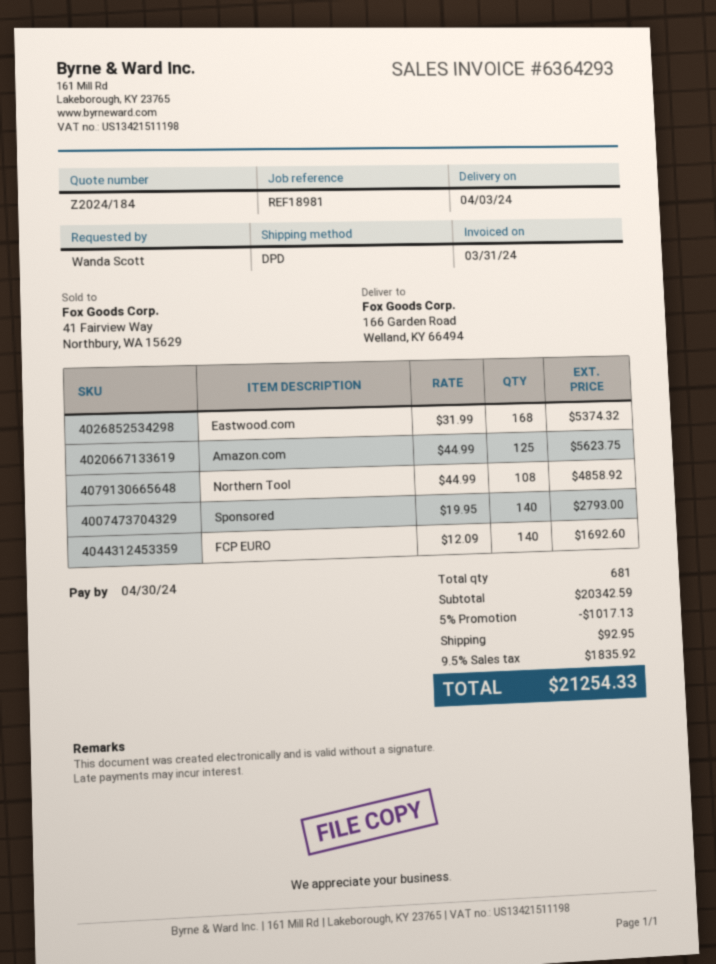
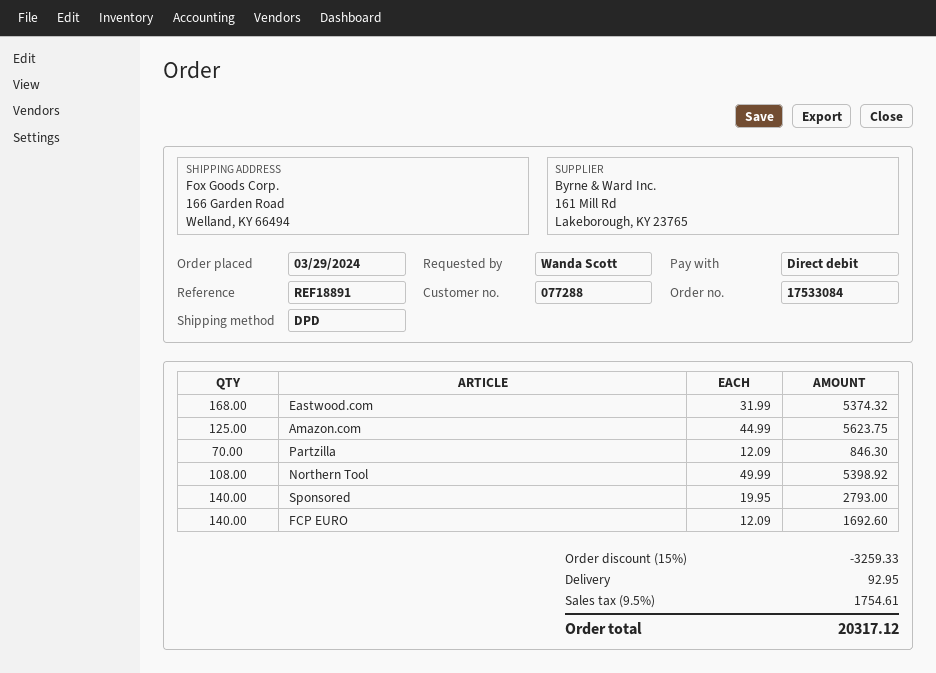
reference: REF18981 -> REF18891
Northern Tool: 108 x 44.99 = 4858.92 -> 108 x 49.99 = 5398.92
Partzilla: none -> 70 x 12.09 = 846.30
discount: 5% = 1017.13 -> 15% = 3259.33
tax: 9.5% = 1835.92 -> 9.5% = 1754.61
total: 21254.33 -> 20317.12

